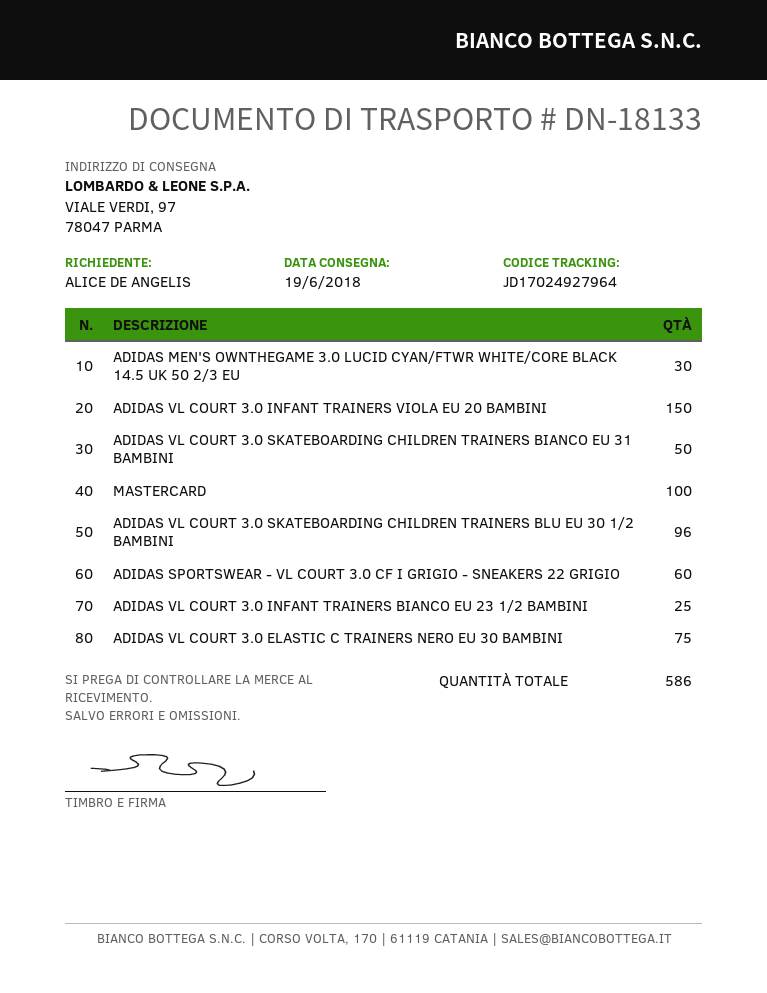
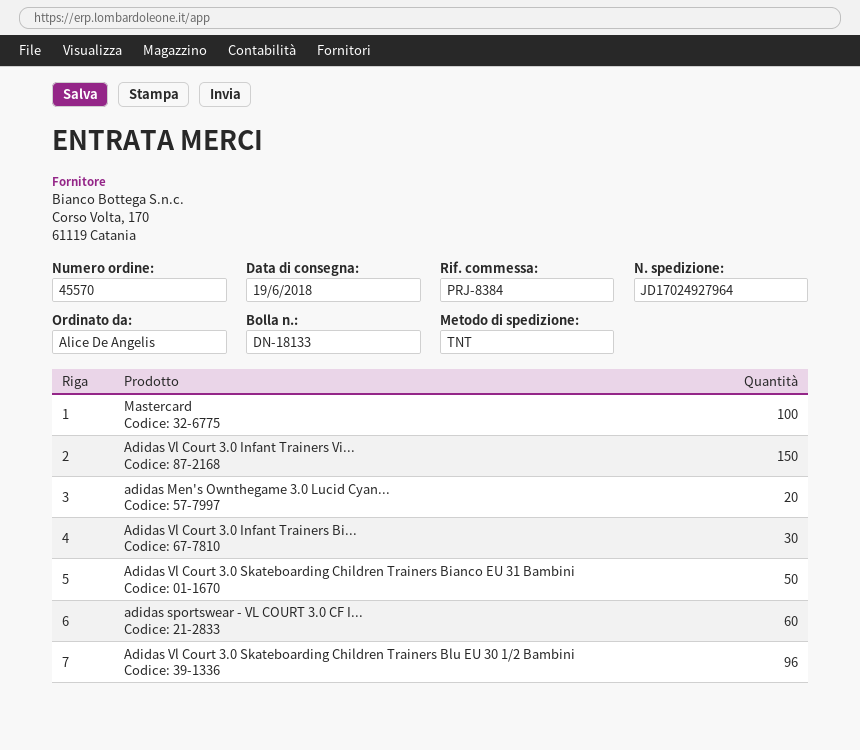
ADIDAS MEN'S OWNTHEGAME 3.0 LUCID CYAN/FTWR WHITE/CORE BLACK 14.5 UK 50 2/3 EU: 30 -> 20
ADIDAS VL COURT 3.0 INFANT TRAINERS BIANCO EU 23 1/2 BAMBINI: 25 -> 30
ADIDAS VL COURT 3.0 ELASTIC C TRAINERS NERO EU 30 BAMBINI: 75 -> none

